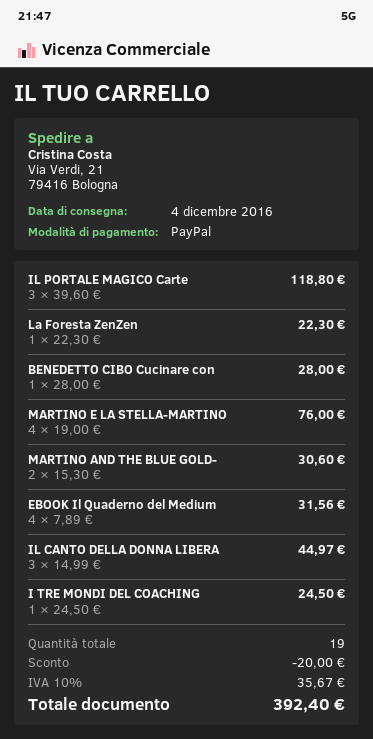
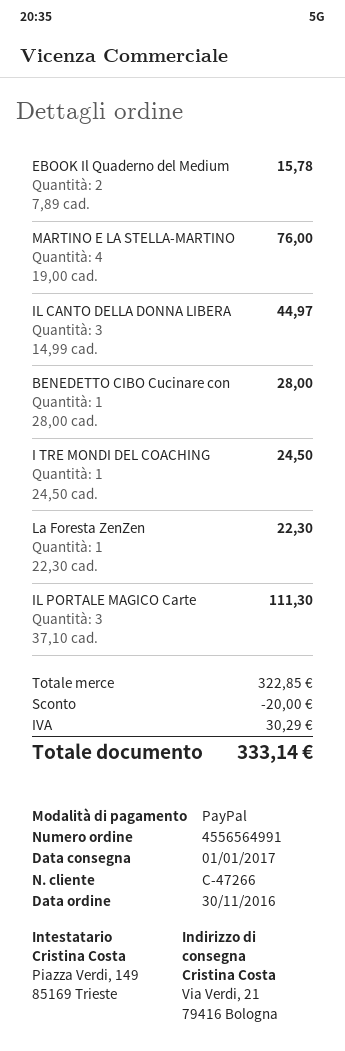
delivery date: 2016-12-04 -> 2017-01-01
IL PORTALE MAGICO Carte: 3 x 39.60 = 118.80 -> 3 x 37.10 = 111.30
MARTINO AND THE BLUE GOLD-: 2 x 15.30 = 30.60 -> none
EBOOK Il Quaderno del Medium: 4 x 7.89 = 31.56 -> 2 x 7.89 = 15.78
tax: 35.67 -> 30.29
total: 392.40 -> 333.14

